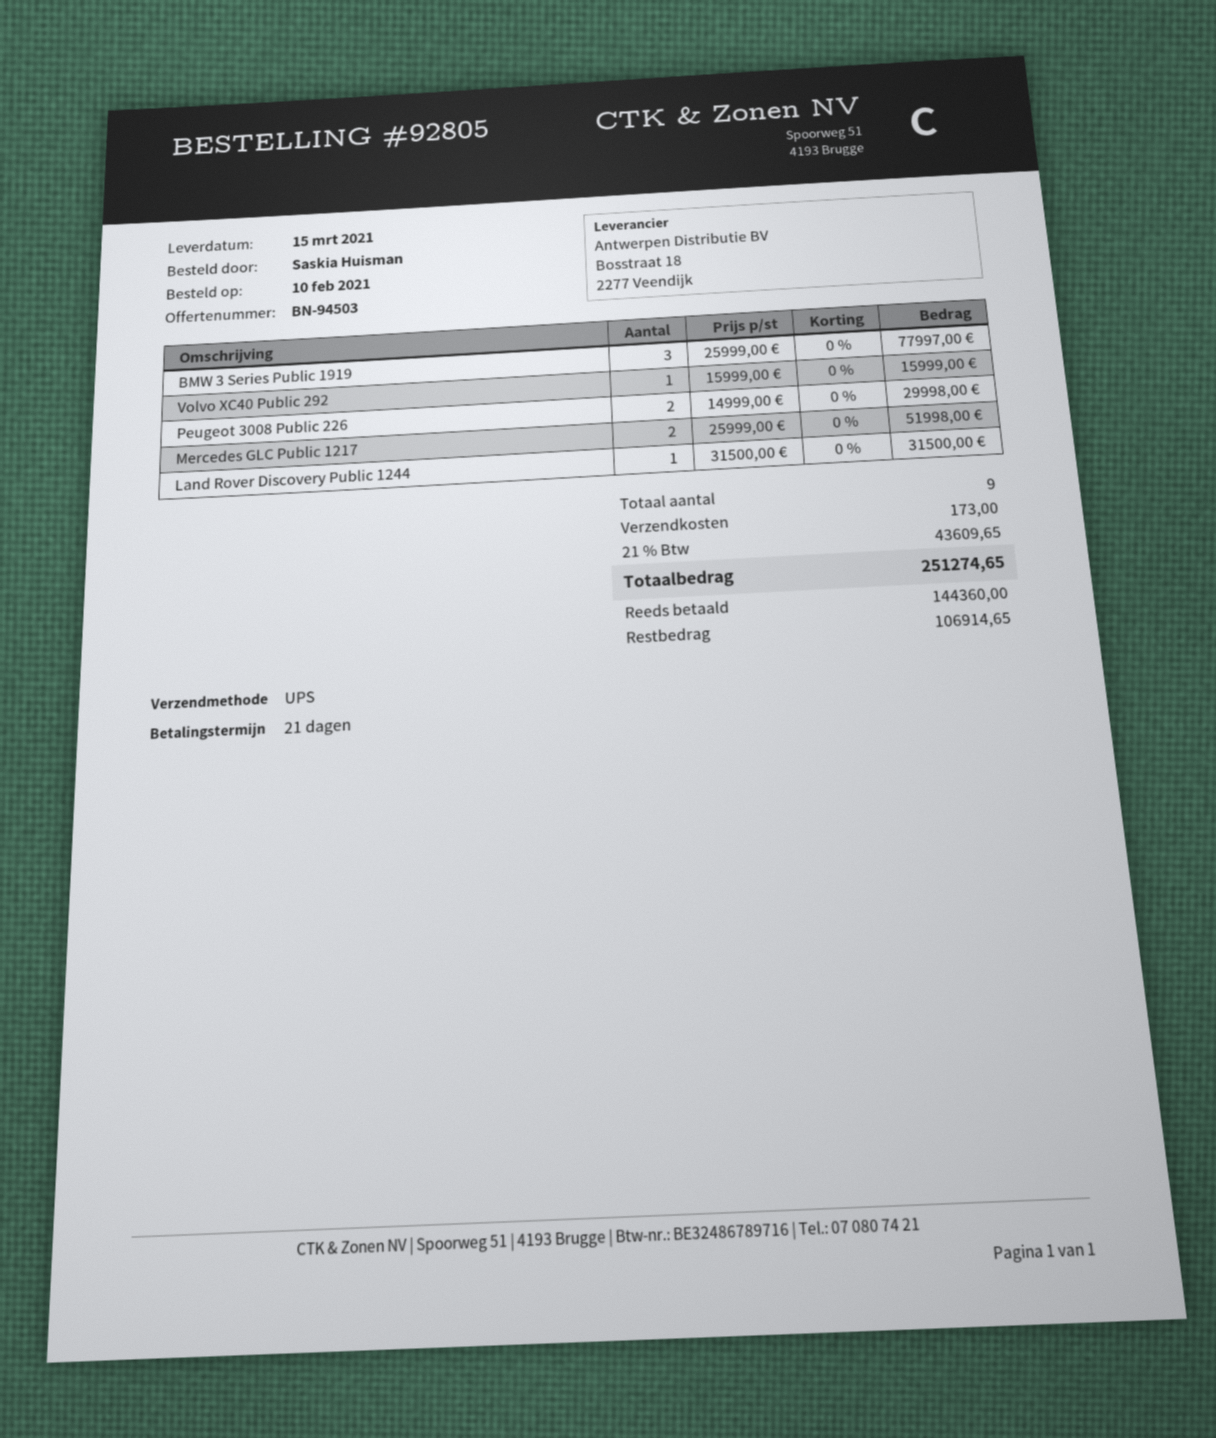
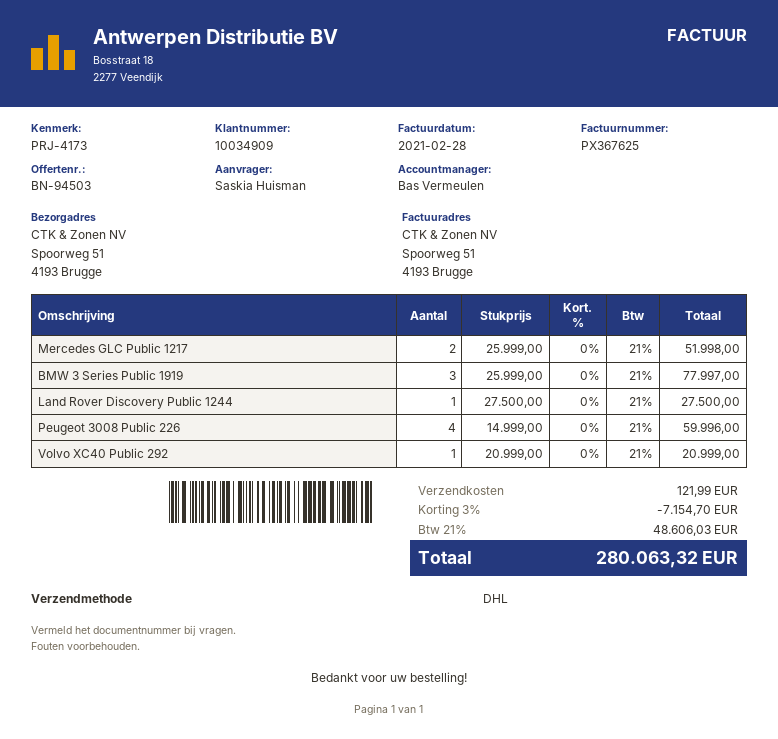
shipping method: UPS -> DHL
Volvo XC40 Public 292: 1 x 15999.00 = 15999.00 -> 1 x 20999.00 = 20999.00
Peugeot 3008 Public 226: 2 x 14999.00 = 29998.00 -> 4 x 14999.00 = 59996.00
Land Rover Discovery Public 1244: 1 x 31500.00 = 31500.00 -> 1 x 27500.00 = 27500.00
discount: none -> 3% = 7154.70
shipping: 173.00 -> 121.99
tax: 21% = 43609.65 -> 21% = 48606.03
total: 251274.65 -> 280063.32

